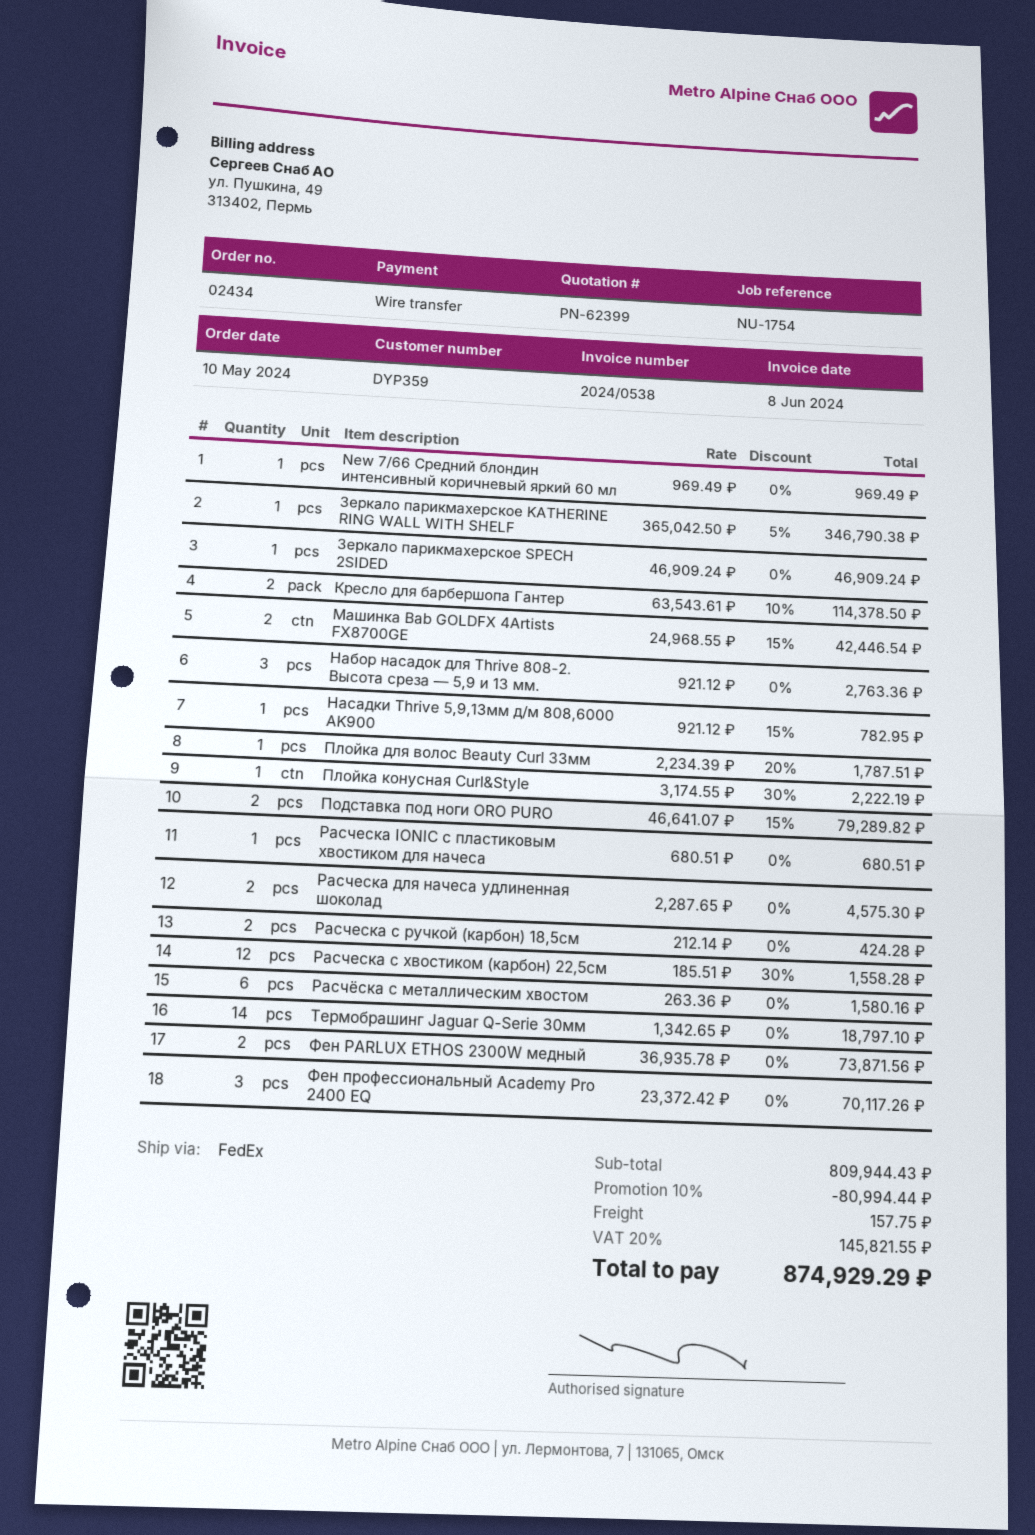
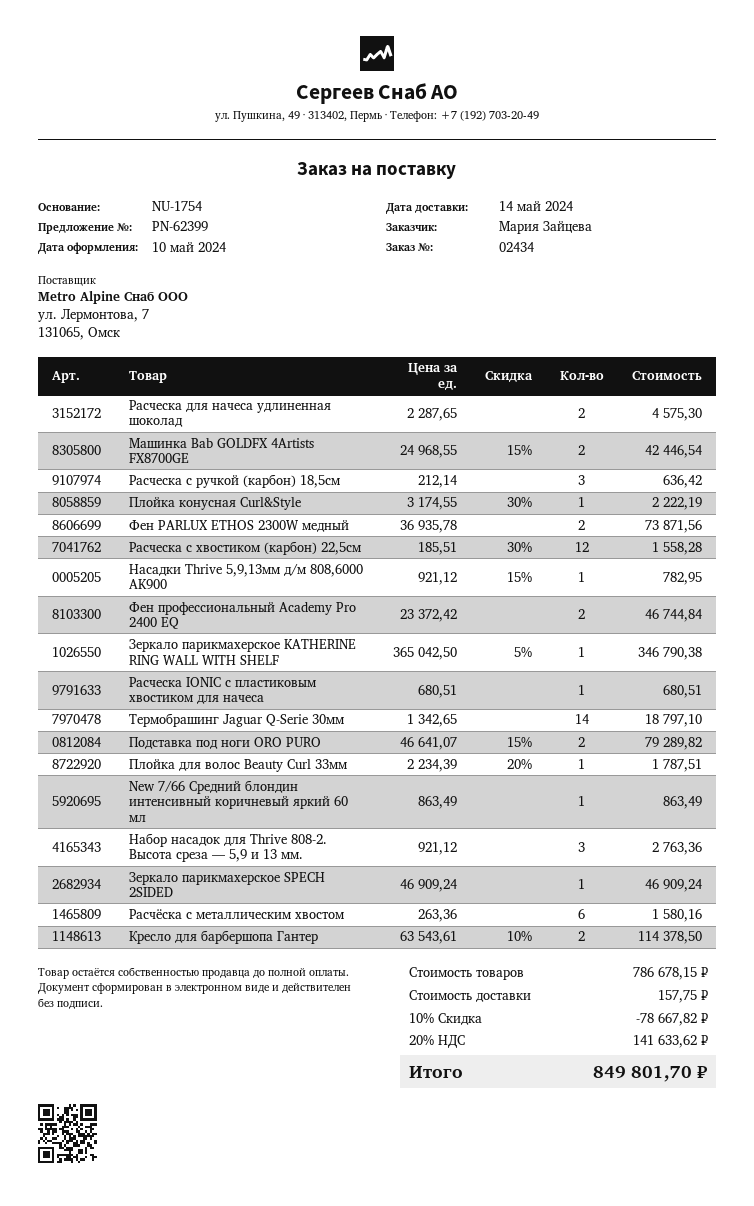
New 7/66 Средний блондин интенсивный коричневый яркий 60 мл: 1 x 969.49 = 969.49 -> 1 x 863.49 = 863.49
Расческа с ручкой (карбон) 18,5см: 2 x 212.14 = 424.28 -> 3 x 212.14 = 636.42
Фен профессиональный Academy Pro 2400 EQ: 3 x 23372.42 = 70117.26 -> 2 x 23372.42 = 46744.84
subtotal: 809944.43 -> 786678.15
discount: 10% = 80994.44 -> 10% = 78667.82
tax: 20% = 145821.55 -> 20% = 141633.62
total: 874929.29 -> 849801.70

